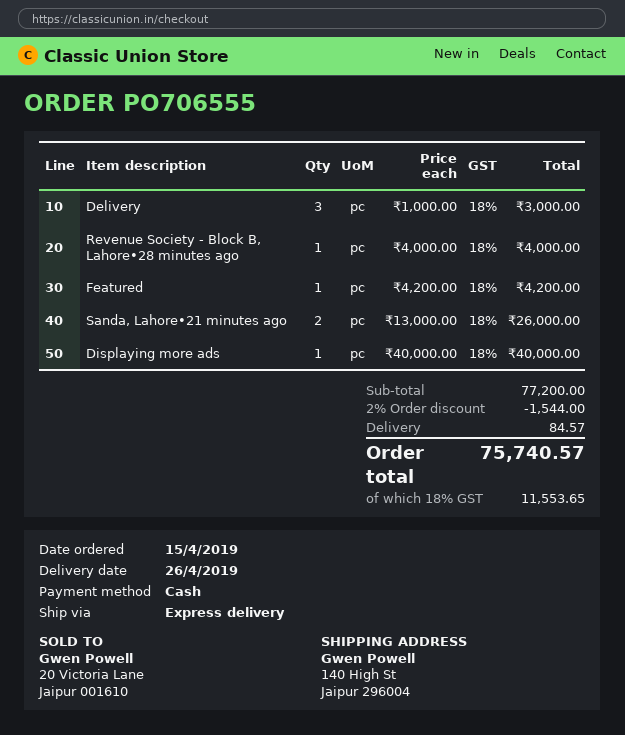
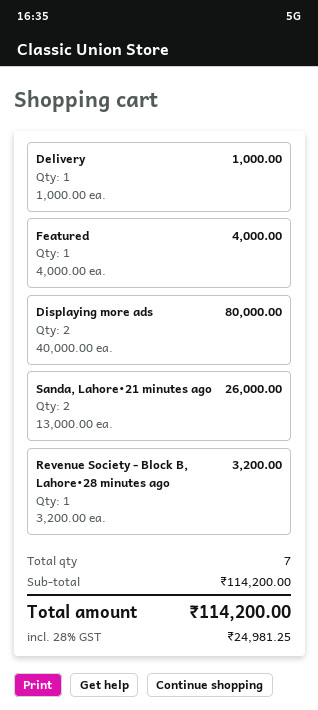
Delivery: 3 x 1000.00 = 3000.00 -> 1 x 1000.00 = 1000.00
Revenue Society - Block B, Lahore•28 minutes ago: 1 x 4000.00 = 4000.00 -> 1 x 3200.00 = 3200.00
Featured: 1 x 4200.00 = 4200.00 -> 1 x 4000.00 = 4000.00
Displaying more ads: 1 x 40000.00 = 40000.00 -> 2 x 40000.00 = 80000.00
subtotal: 77200.00 -> 114200.00
discount: 2% = 1544.00 -> none
shipping: 84.57 -> none
tax: 18% = 11553.65 -> 28% = 24981.25
total: 75740.57 -> 114200.00

